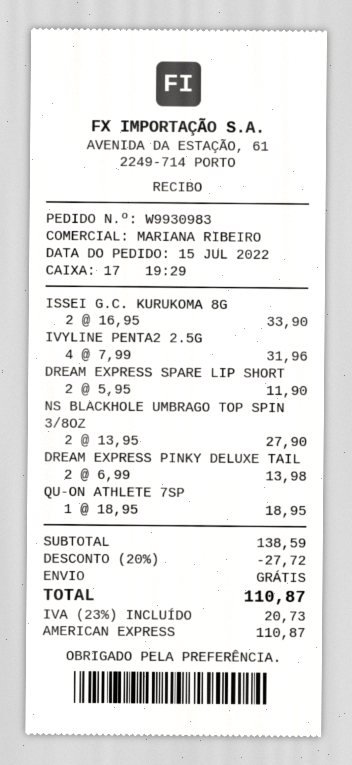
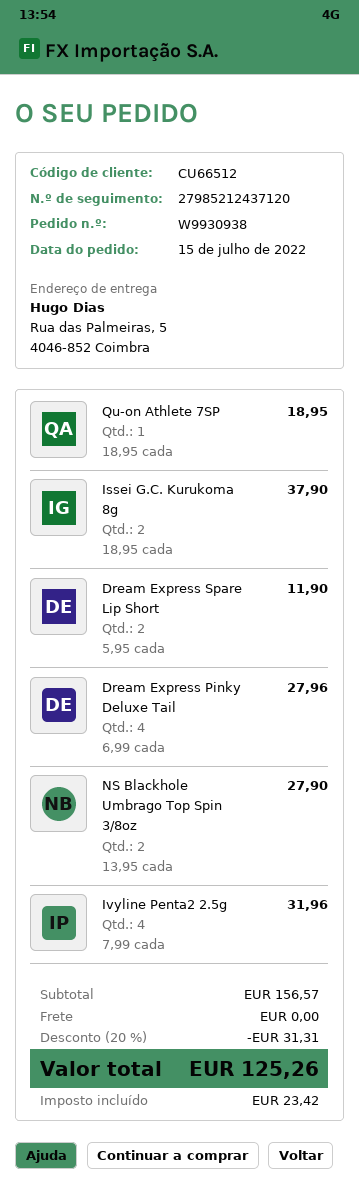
order number: W9930983 -> W9930938
ISSEI G.C. KURUKOMA 8G: 2 x 16.95 = 33.90 -> 2 x 18.95 = 37.90
DREAM EXPRESS PINKY DELUXE TAIL: 2 x 6.99 = 13.98 -> 4 x 6.99 = 27.96
subtotal: 138.59 -> 156.57
discount: 20% = 27.72 -> 20% = 31.31
tax: 20.73 -> 23.42
total: 110.87 -> 125.26

